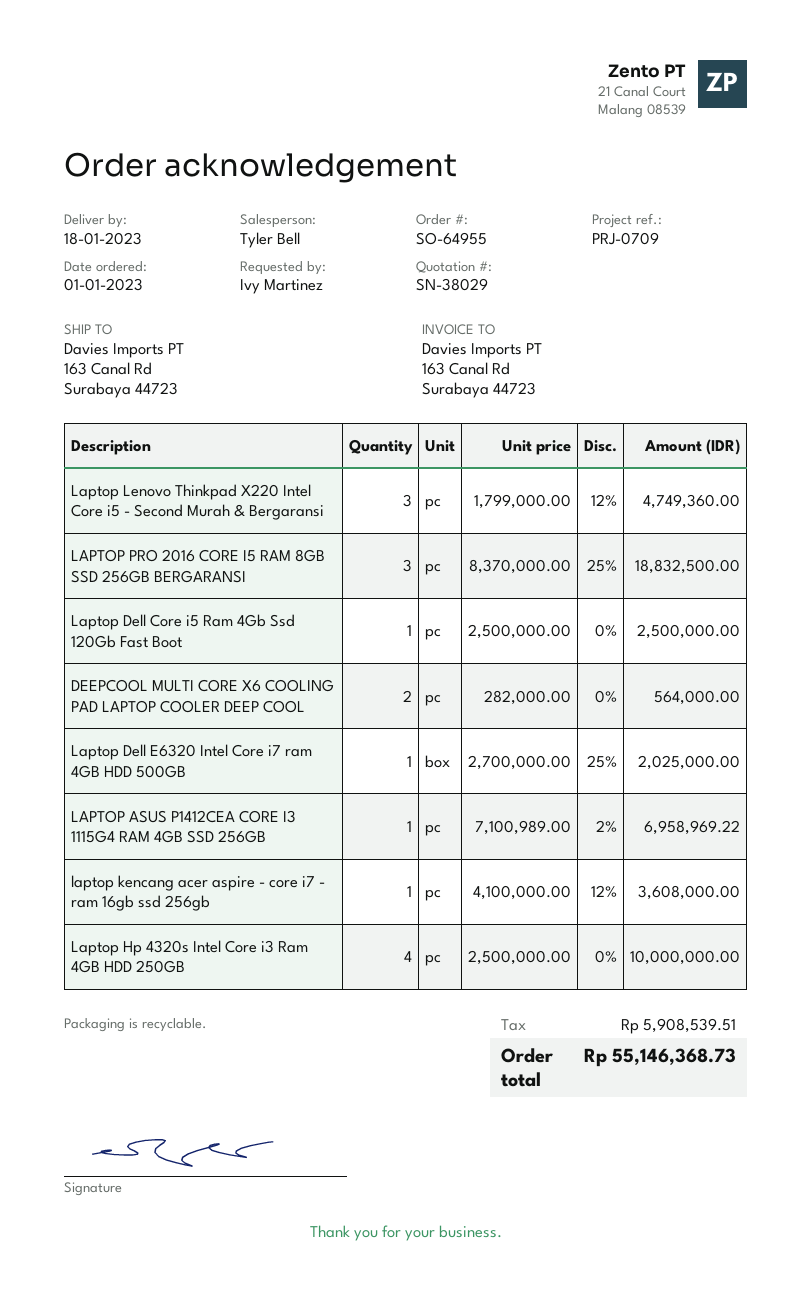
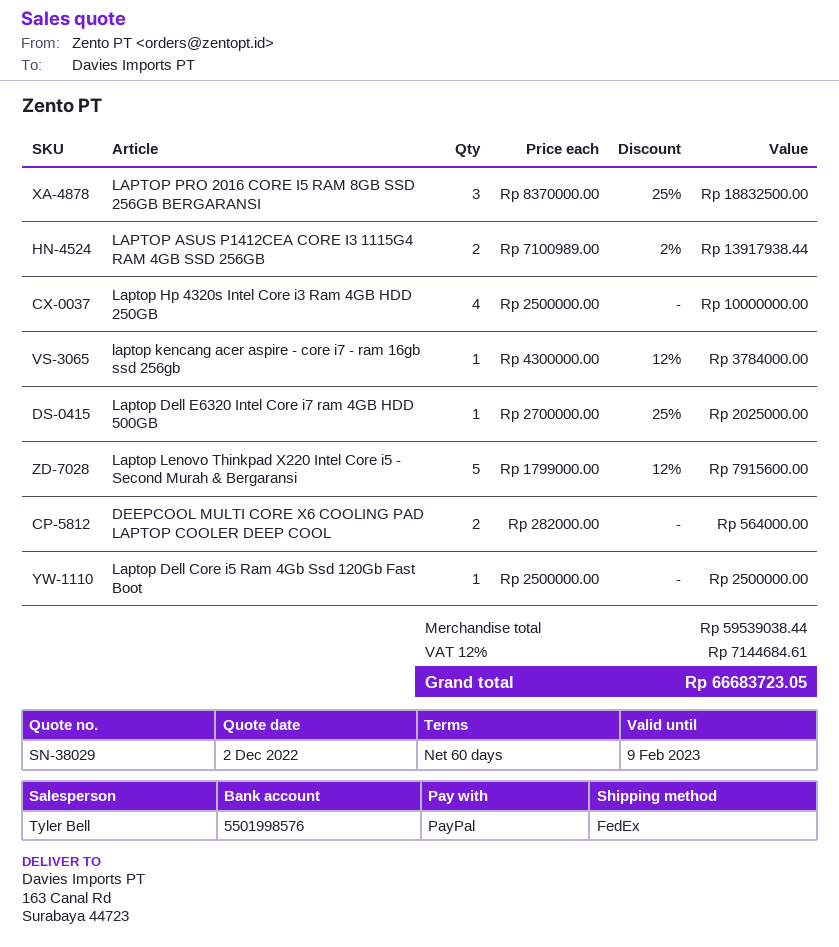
Laptop Lenovo Thinkpad X220 Intel Core i5 - Second Murah & Bergaransi: 3 x 1799000.00 - 12% = 4749360.00 -> 5 x 1799000.00 - 12% = 7915600.00
LAPTOP ASUS P1412CEA CORE I3 1115G4 RAM 4GB SSD 256GB: 1 x 7100989.00 - 2% = 6958969.22 -> 2 x 7100989.00 - 2% = 13917938.44
laptop kencang acer aspire - core i7 - ram 16gb ssd 256gb: 1 x 4100000.00 - 12% = 3608000.00 -> 1 x 4300000.00 - 12% = 3784000.00
tax: 5908539.51 -> 7144684.61
total: 55146368.73 -> 66683723.05

